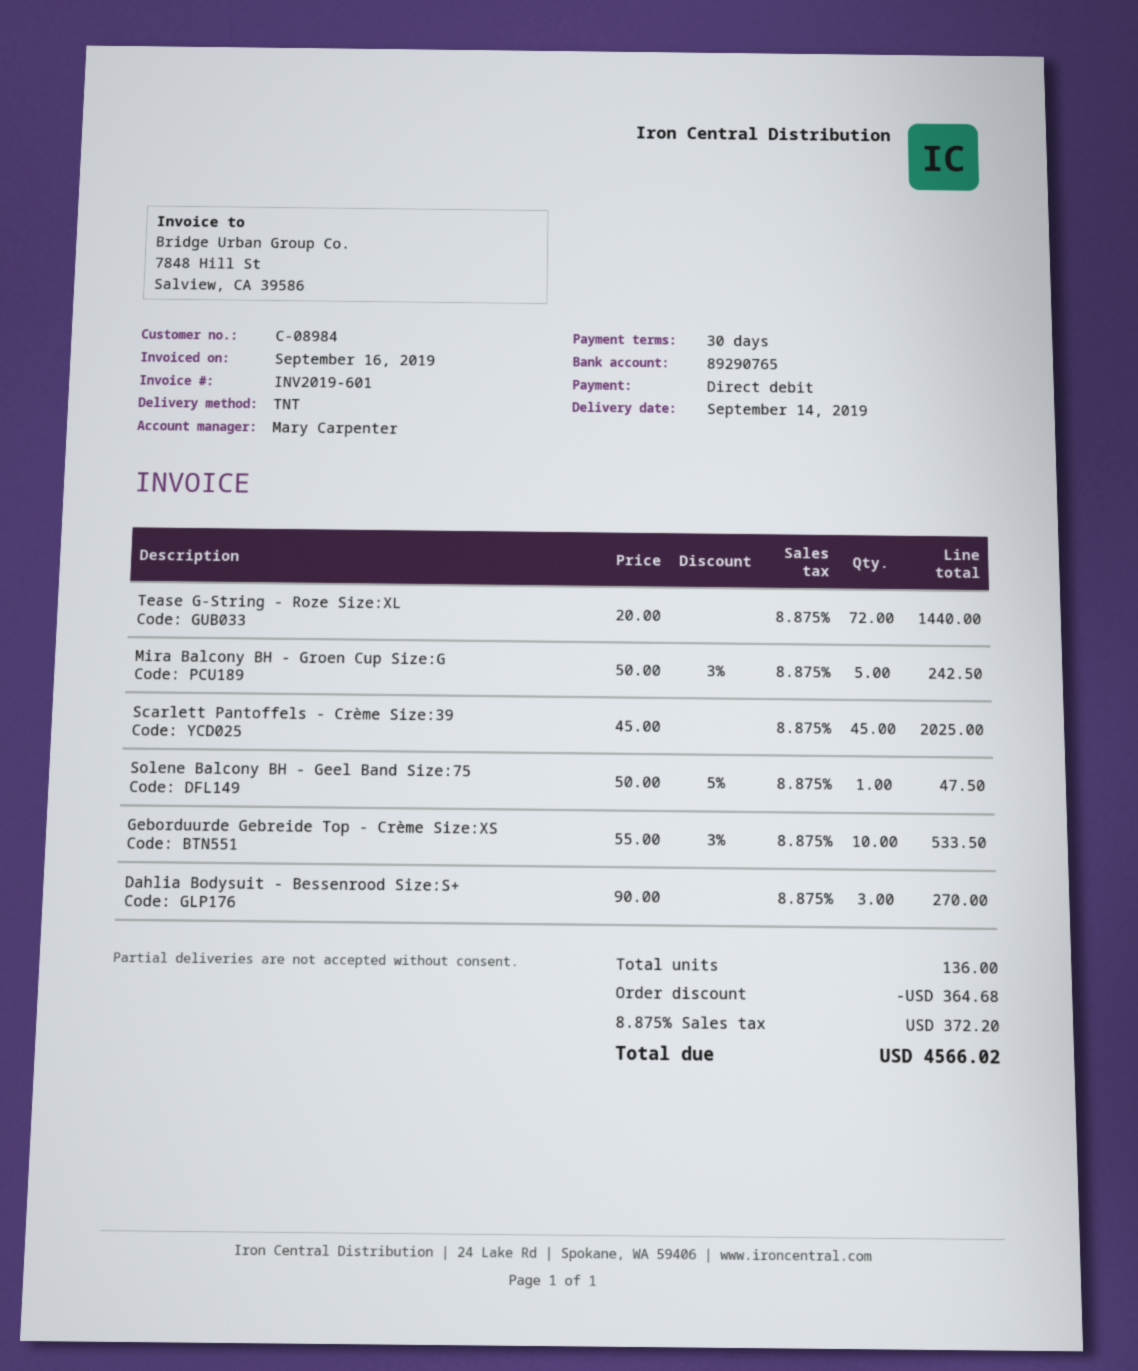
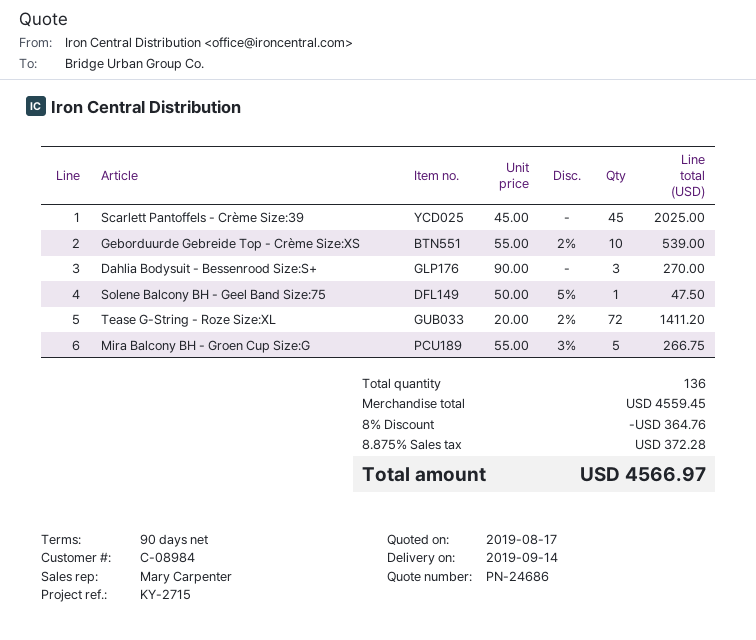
payment terms: 30 days -> 90 days
Tease G-String - Roze Size:XL: 72 x 20.00 = 1440.00 -> 72 x 20.00 - 2% = 1411.20
Mira Balcony BH - Groen Cup Size:G: 5 x 50.00 - 3% = 242.50 -> 5 x 55.00 - 3% = 266.75
Geborduurde Gebreide Top - Crème Size:XS: 10 x 55.00 - 3% = 533.50 -> 10 x 55.00 - 2% = 539.00
discount: 364.68 -> 364.76
tax: 8.875% = 372.20 -> 8.875% = 372.28
total: 4566.02 -> 4566.97

